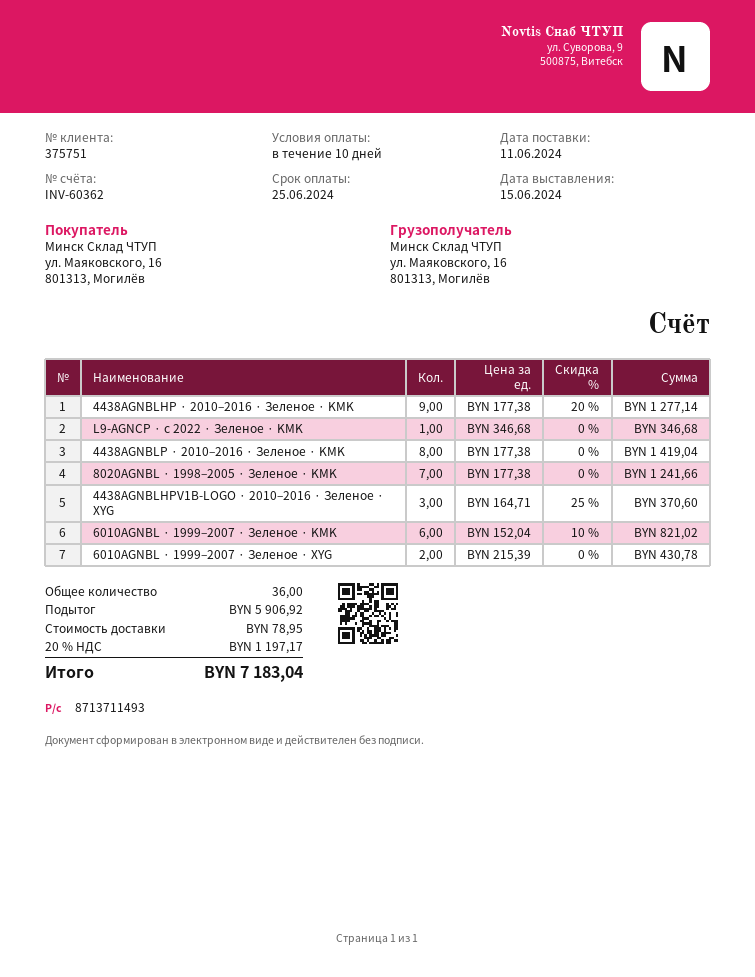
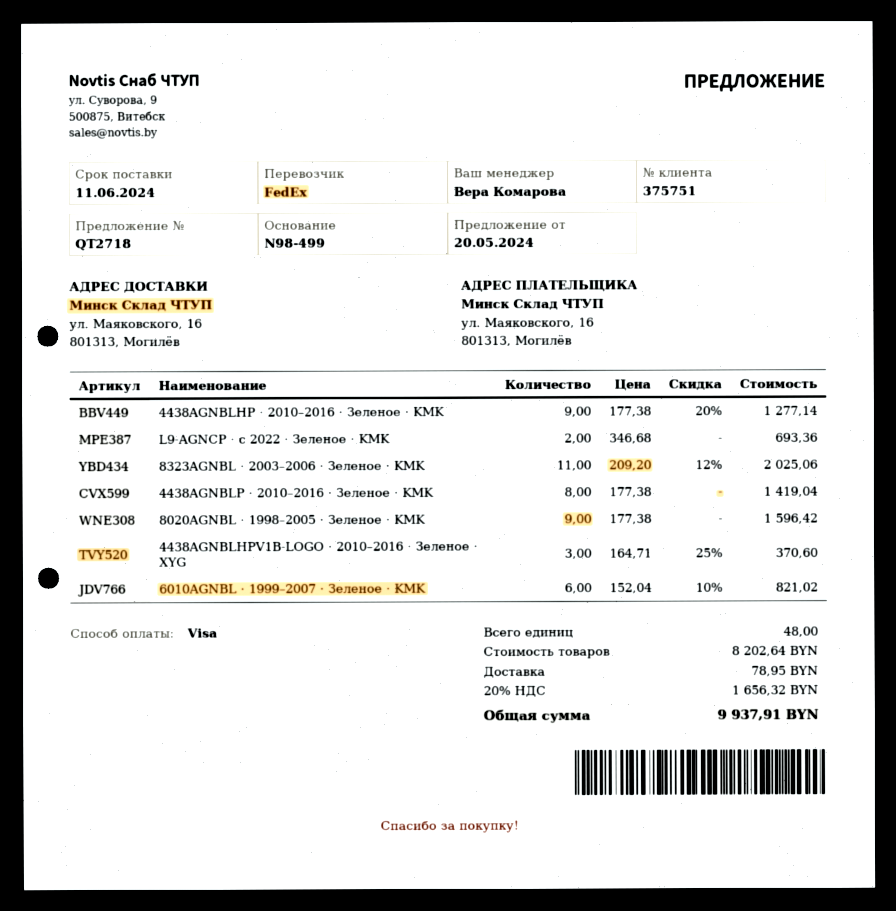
L9-AGNCP · с 2022 · Зеленое · KMK: 1 x 346.68 = 346.68 -> 2 x 346.68 = 693.36
8020AGNBL · 1998–2005 · Зеленое · KMK: 7 x 177.38 = 1241.66 -> 9 x 177.38 = 1596.42
6010AGNBL · 1999–2007 · Зеленое · XYG: 2 x 215.39 = 430.78 -> none
8323AGNBL · 2003–2006 · Зеленое · KMK: none -> 11 x 209.20 - 12% = 2025.06
total quantity: 36 -> 48
subtotal: 5906.92 -> 8202.64
tax: 20% = 1197.17 -> 20% = 1656.32
total: 7183.04 -> 9937.91

